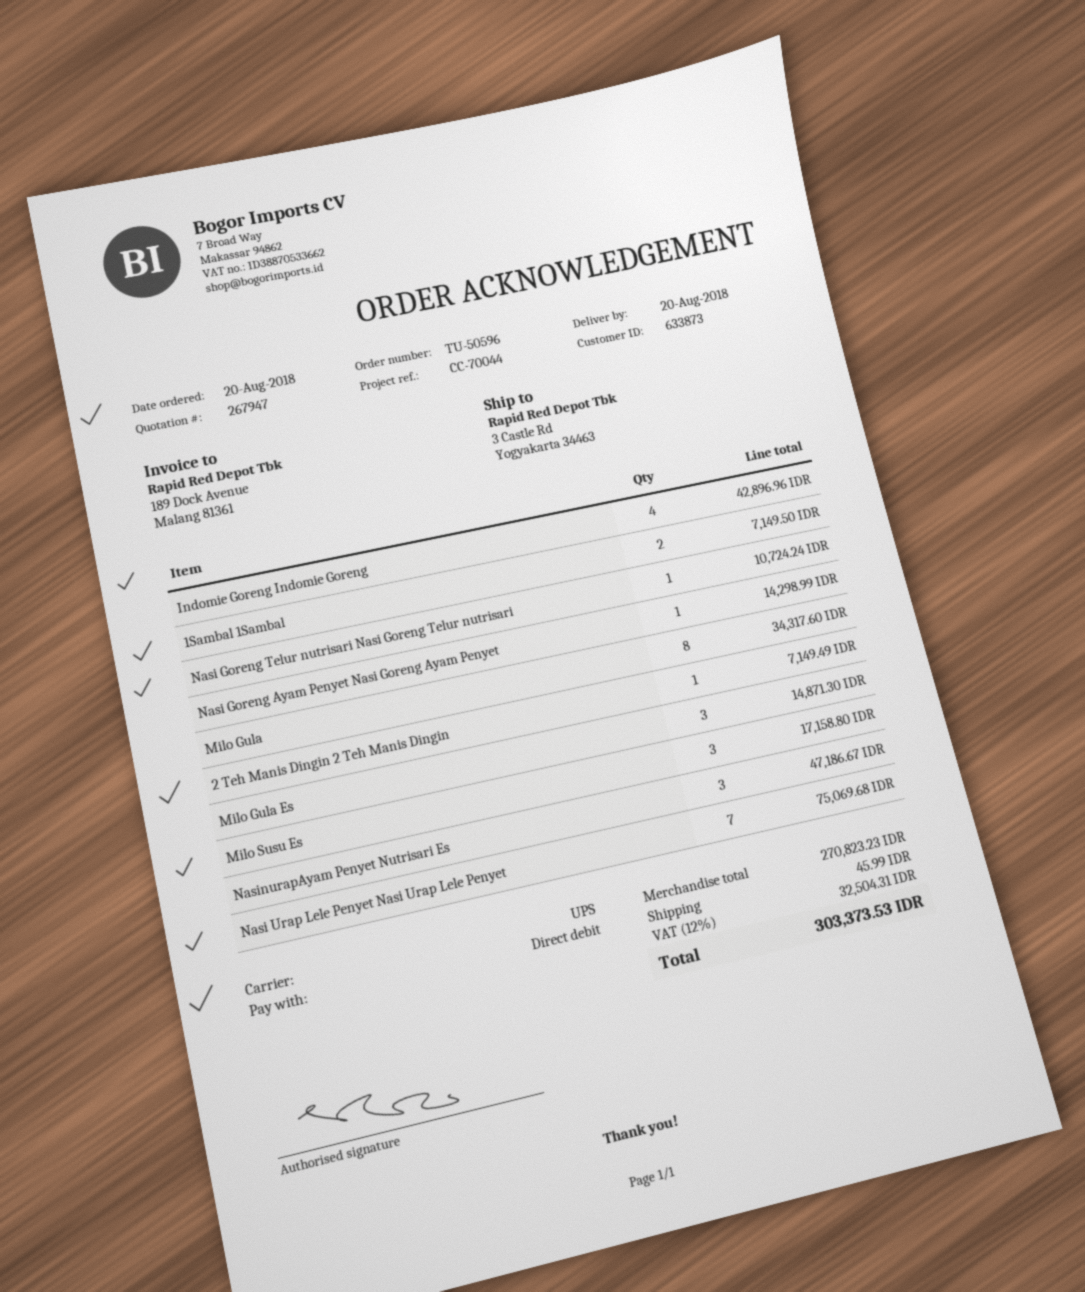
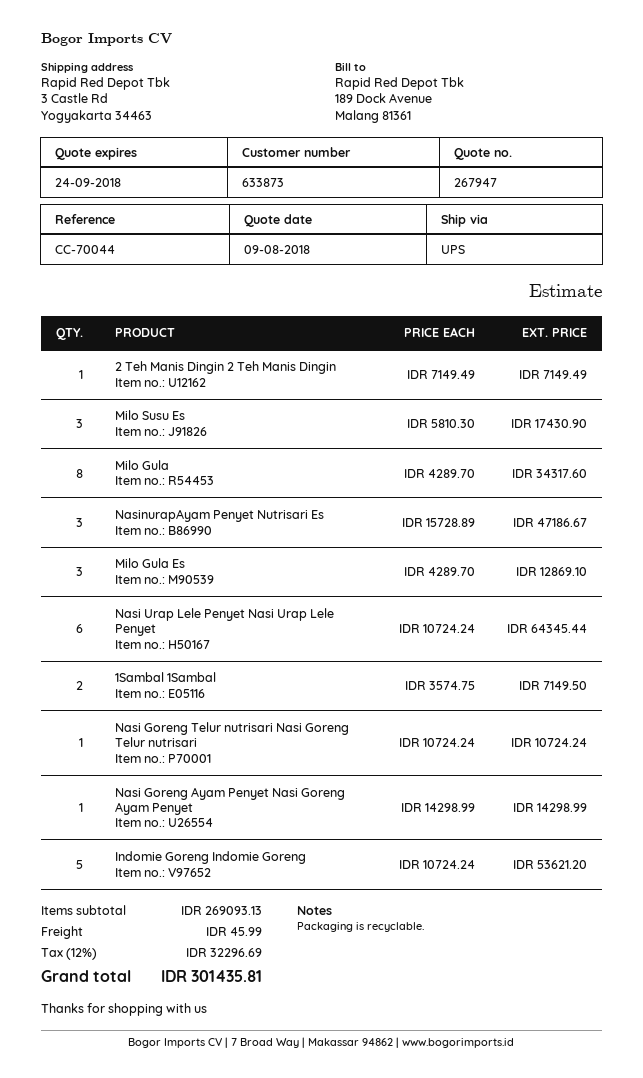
Indomie Goreng Indomie Goreng: 4 for 42896.96 -> 5 for 53621.20
Milo Gula Es: 3 for 14871.30 -> 3 for 12869.10
Milo Susu Es: 3 for 17158.80 -> 3 for 17430.90
Nasi Urap Lele Penyet Nasi Urap Lele Penyet: 7 for 75069.68 -> 6 for 64345.44
subtotal: 270823.23 -> 269093.13
tax: 12% = 32504.31 -> 12% = 32296.69
total: 303373.53 -> 301435.81

